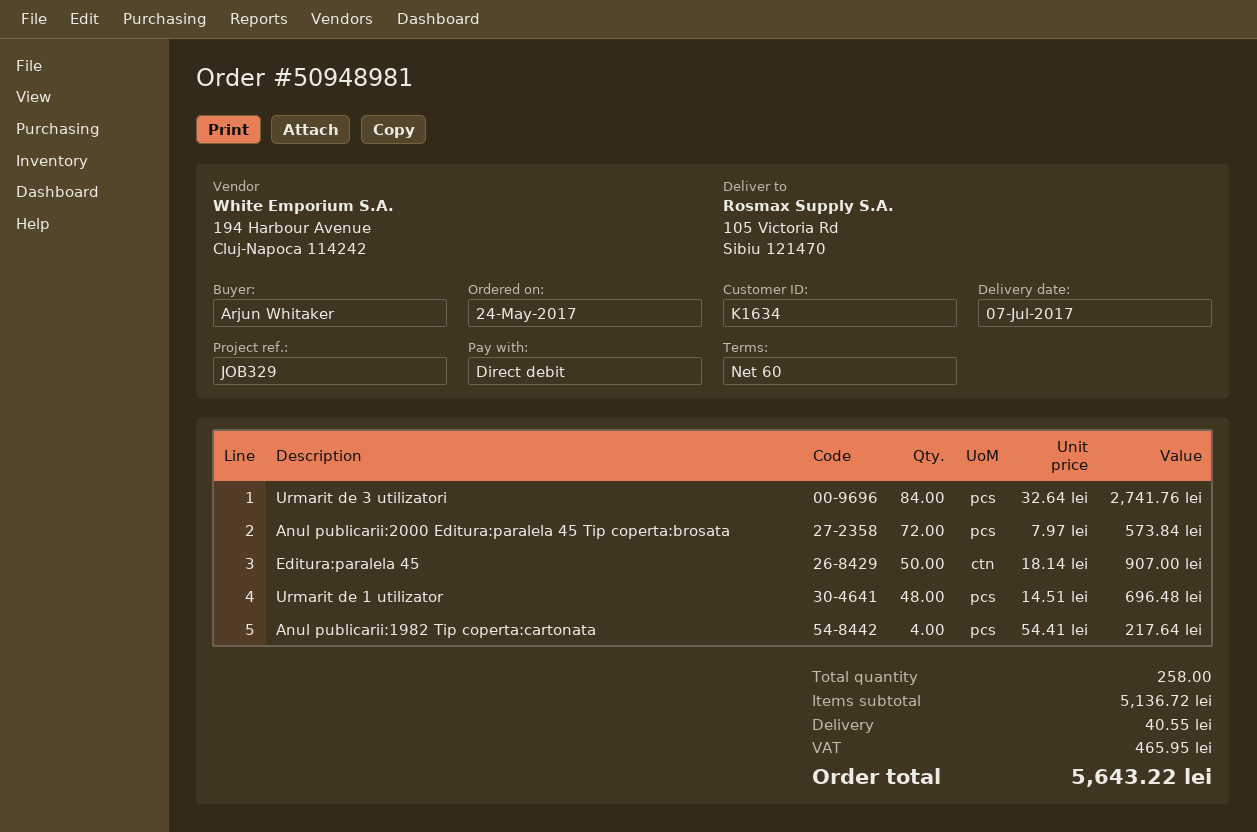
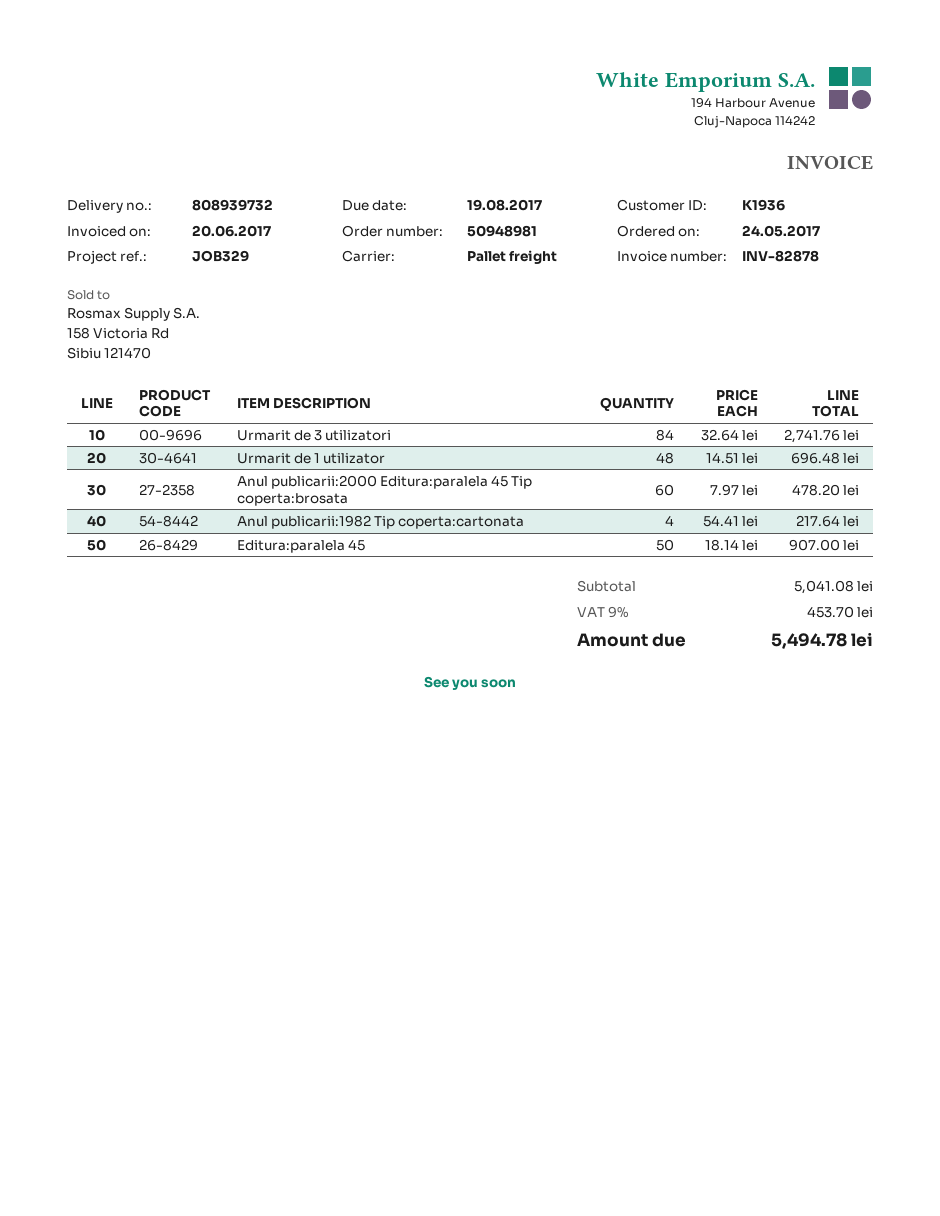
customer number: K1634 -> K1936
Anul publicarii:2000 Editura:paralela 45 Tip coperta:brosata: 72 x 7.97 = 573.84 -> 60 x 7.97 = 478.20
subtotal: 5136.72 -> 5041.08
shipping: 40.55 -> none
tax: 465.95 -> 453.70
total: 5643.22 -> 5494.78

